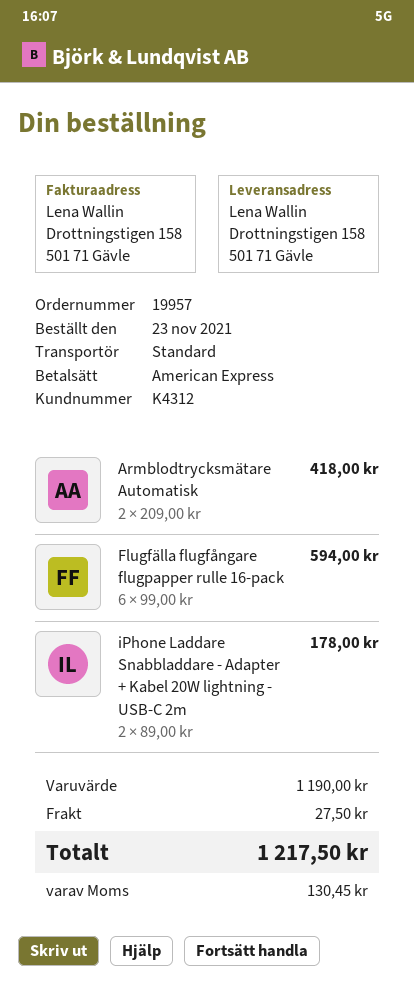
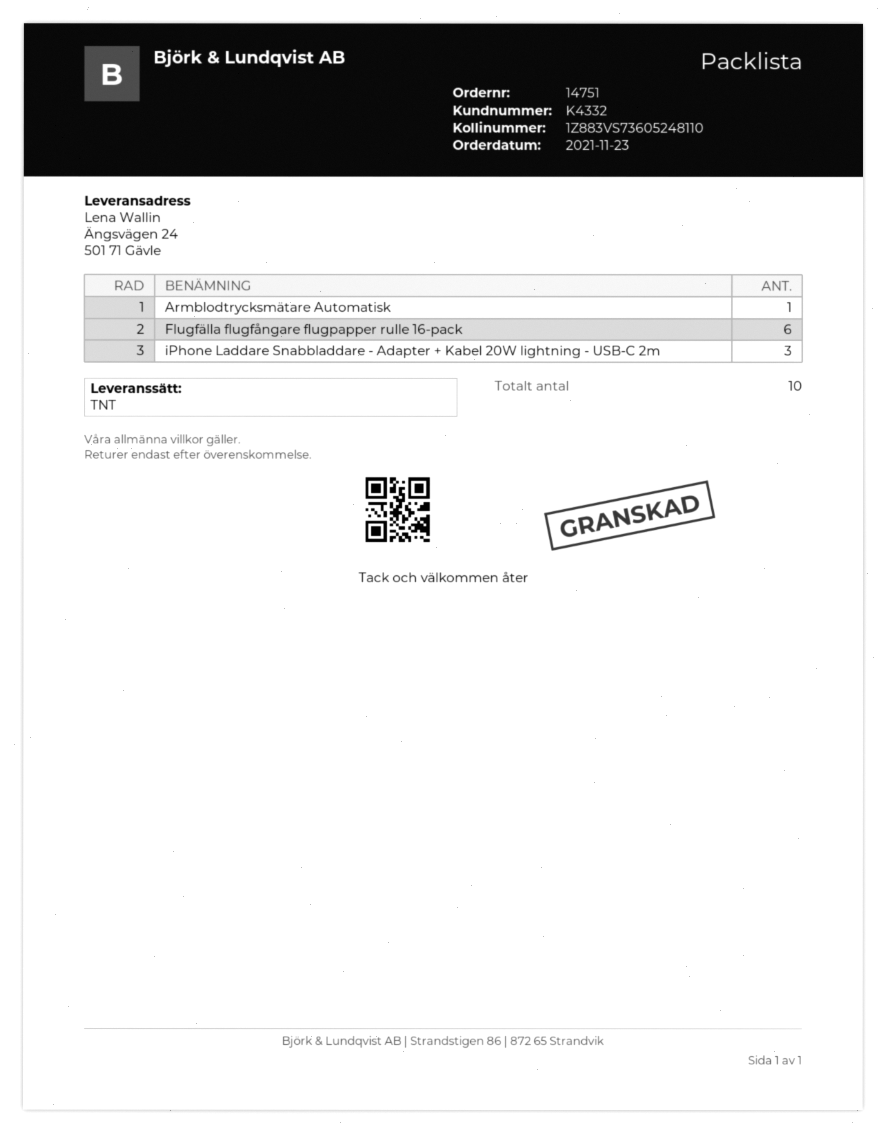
order number: 19957 -> 14751
customer number: K4312 -> K4332
shipping method: standard -> TNT
ship to: Drottningstigen 158, 501 71 Gävle -> Ängsvägen 24, 501 71 Gävle
Armblodtrycksmätare Automatisk: 2 -> 1
iPhone Laddare Snabbladdare - Adapter + Kabel 20W lightning - USB-C 2m: 2 -> 3

